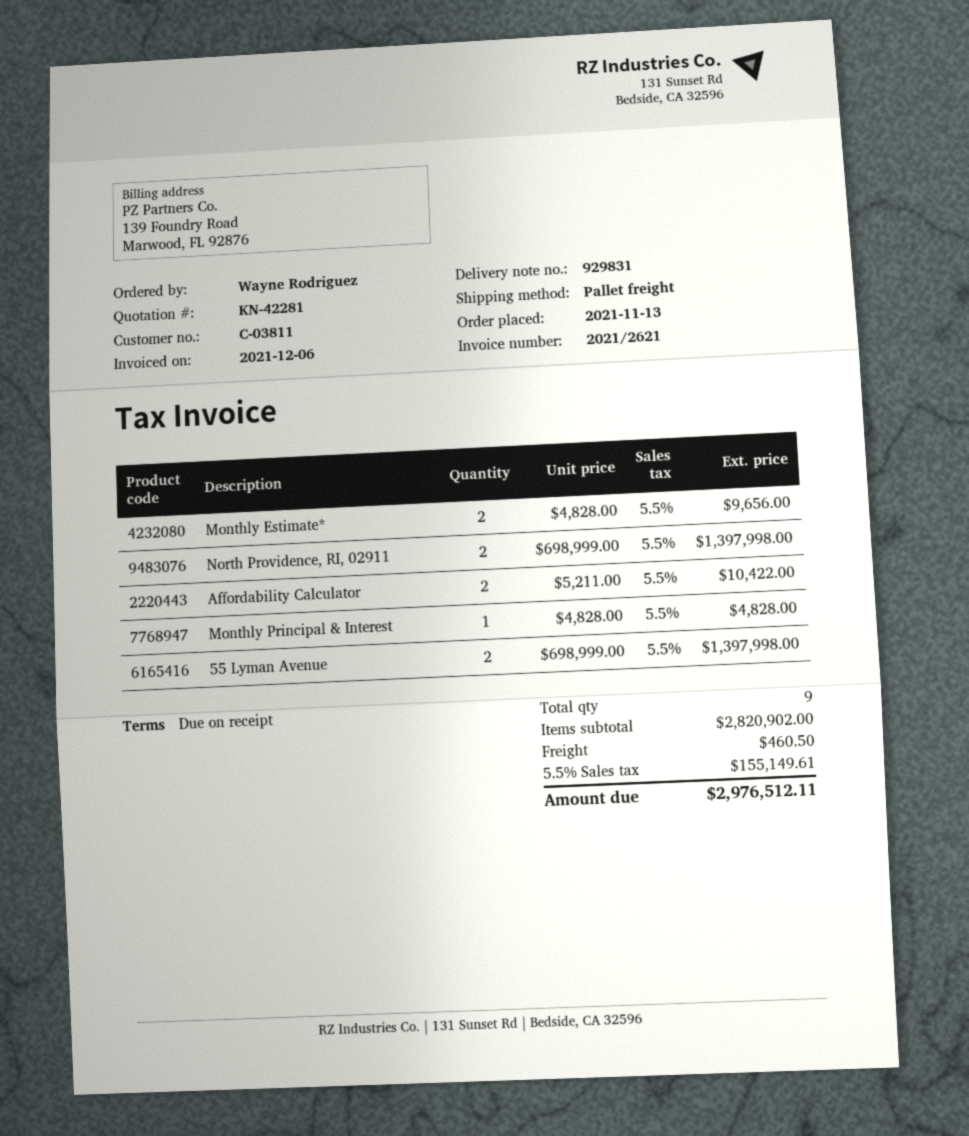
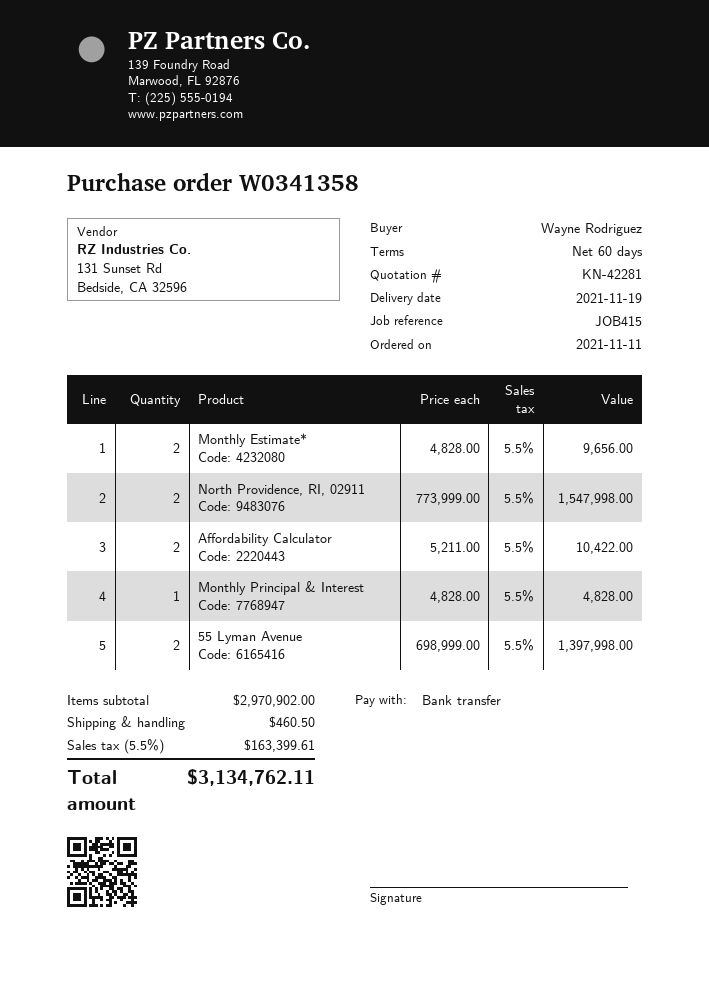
order date: 2021-11-13 -> 2021-11-11
payment terms: on receipt -> 60 days
North Providence, RI, 02911: 2 x 698999.00 = 1397998.00 -> 2 x 773999.00 = 1547998.00
subtotal: 2820902.00 -> 2970902.00
tax: 5.5% = 155149.61 -> 5.5% = 163399.61
total: 2976512.11 -> 3134762.11

